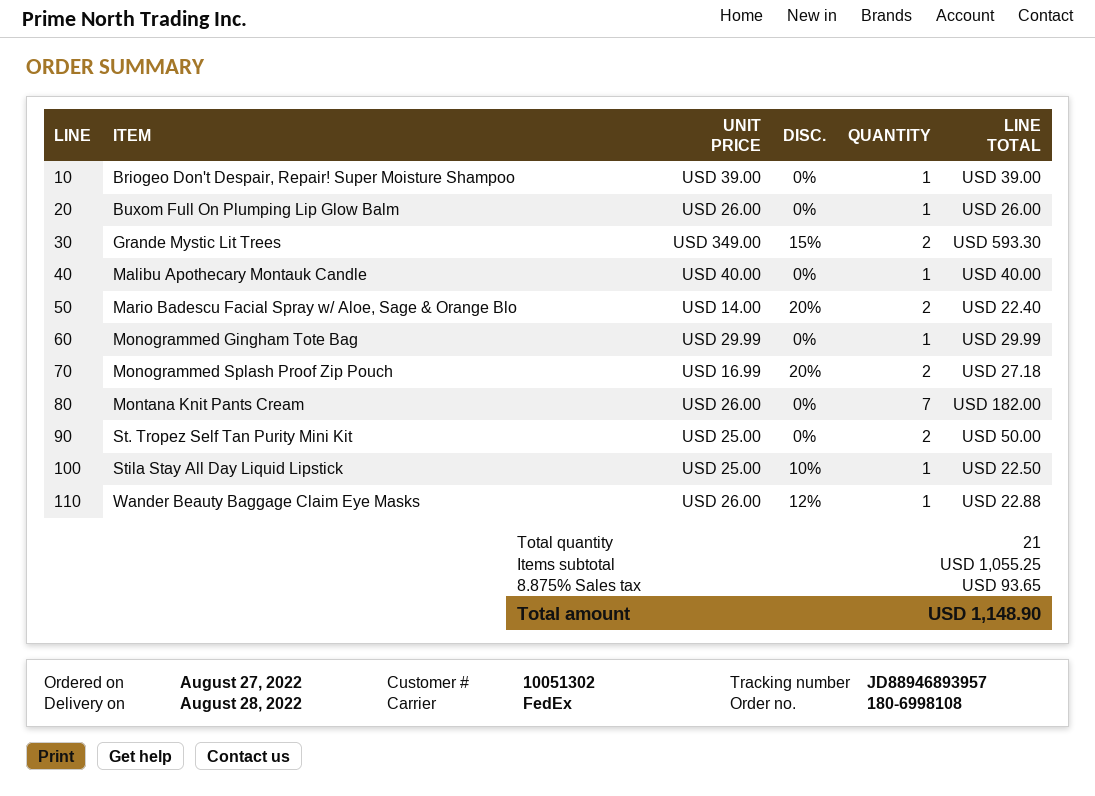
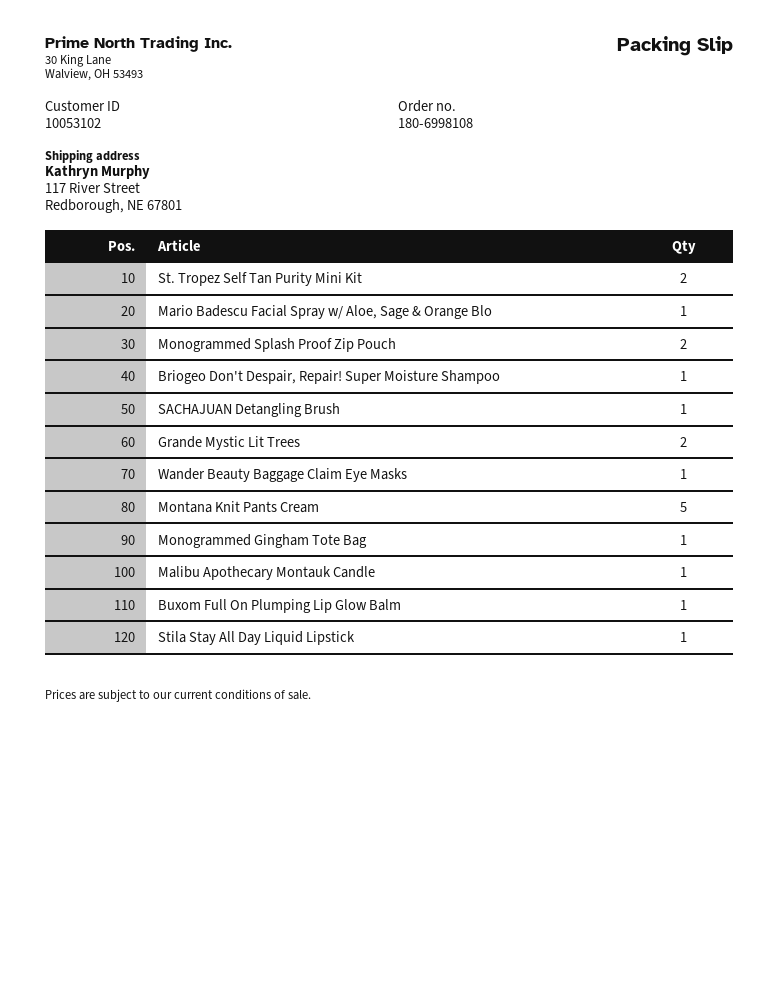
customer number: 10051302 -> 10053102
Mario Badescu Facial Spray w/ Aloe, Sage & Orange Blo: 2 -> 1
Montana Knit Pants Cream: 7 -> 5
SACHAJUAN Detangling Brush: none -> 1

